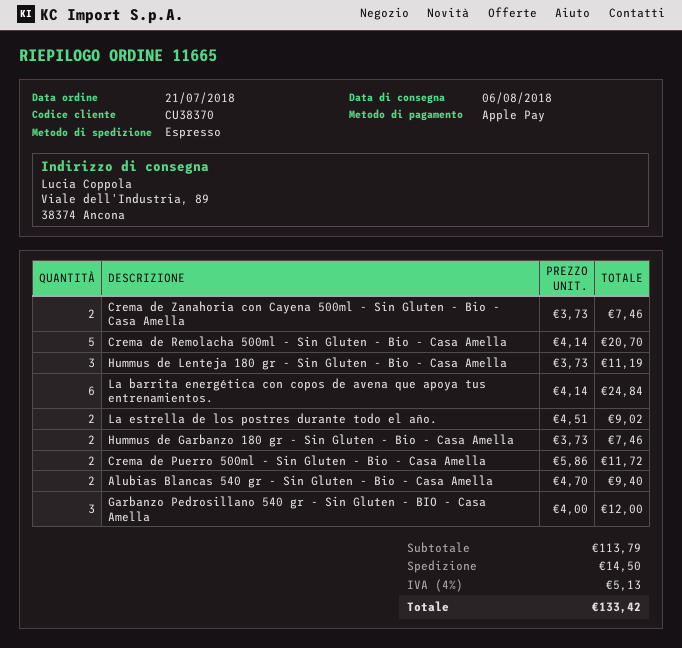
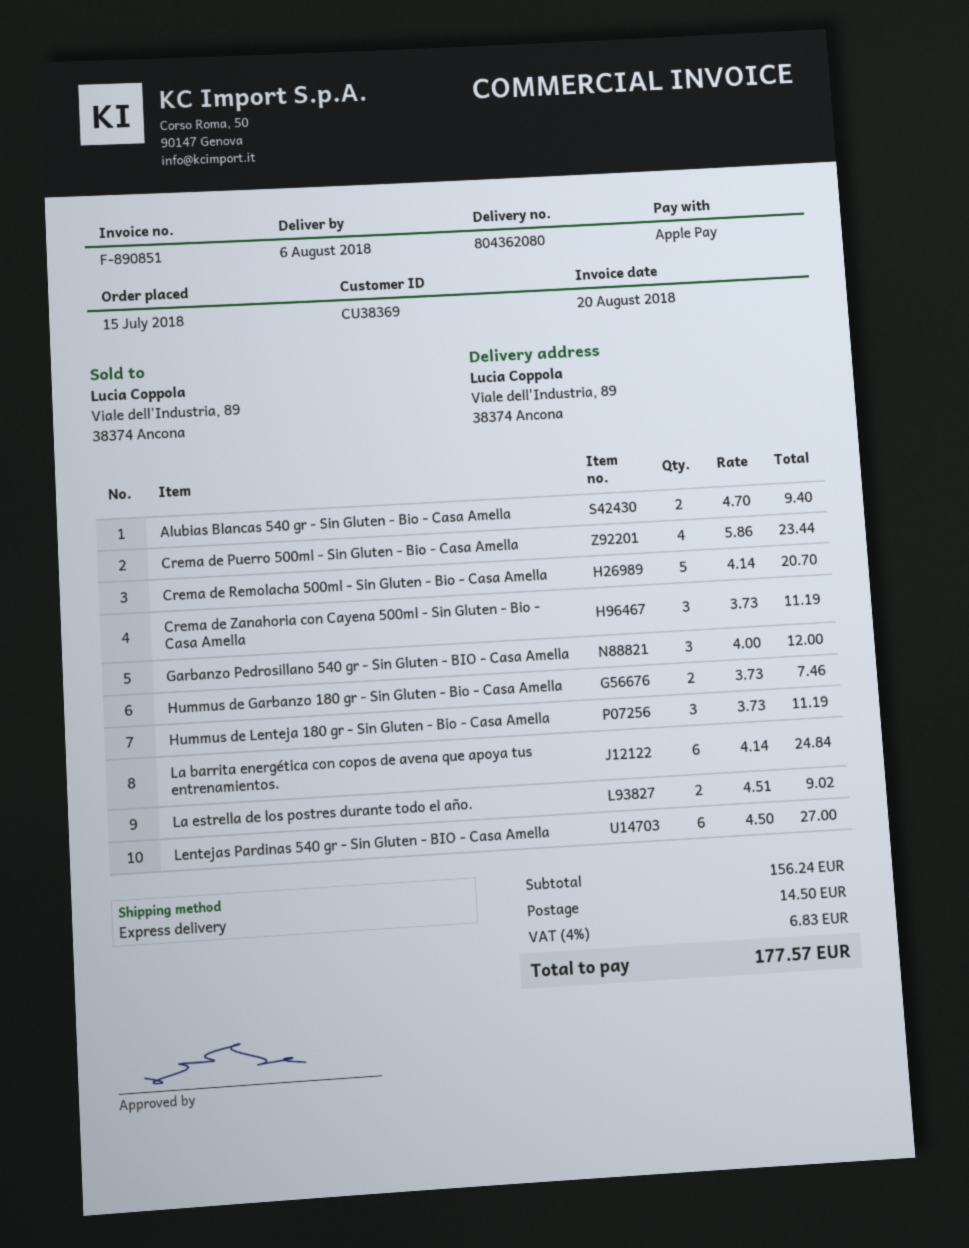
order date: 2018-07-21 -> 2018-07-15
customer number: CU38370 -> CU38369
Crema de Zanahoria con Cayena 500ml - Sin Gluten - Bio - Casa Amella: 2 x 3.73 = 7.46 -> 3 x 3.73 = 11.19
Crema de Puerro 500ml - Sin Gluten - Bio - Casa Amella: 2 x 5.86 = 11.72 -> 4 x 5.86 = 23.44
Lentejas Pardinas 540 gr - Sin Gluten - BIO - Casa Amella: none -> 6 x 4.50 = 27.00
subtotal: 113.79 -> 156.24
tax: 4% = 5.13 -> 4% = 6.83
total: 133.42 -> 177.57

